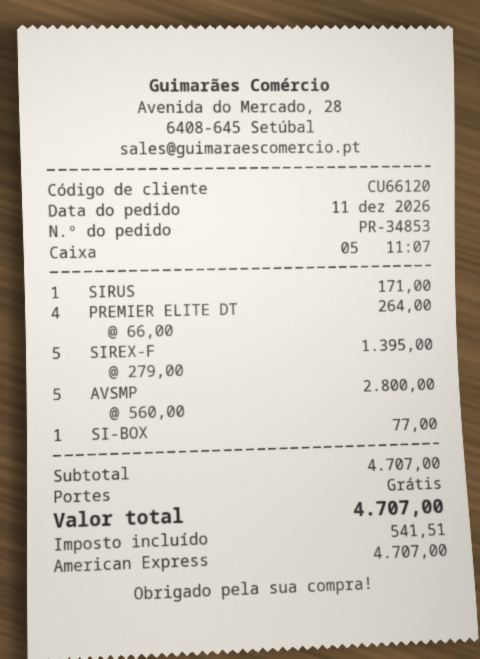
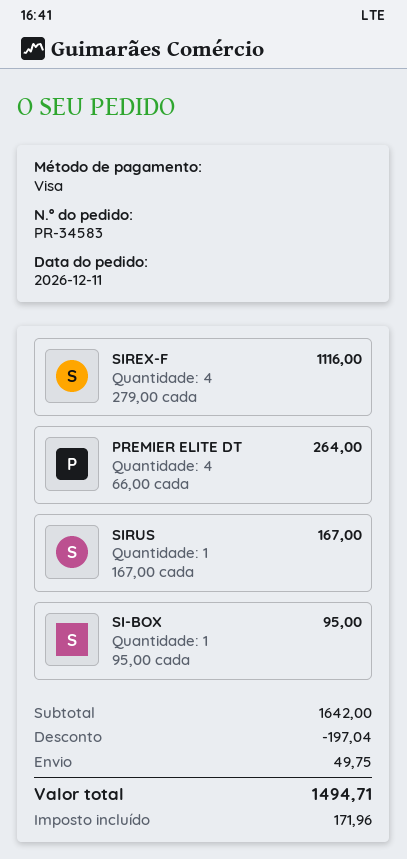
order number: PR-34853 -> PR-34583
payment method: American Express -> Visa
SIRUS: 1 x 171.00 = 171.00 -> 1 x 167.00 = 167.00
SIREX-F: 5 x 279.00 = 1395.00 -> 4 x 279.00 = 1116.00
AVSMP: 5 x 560.00 = 2800.00 -> none
SI-BOX: 1 x 77.00 = 77.00 -> 1 x 95.00 = 95.00
subtotal: 4707.00 -> 1642.00
discount: none -> 197.04
shipping: 0.00 -> 49.75
tax: 541.51 -> 171.96
total: 4707.00 -> 1494.71

